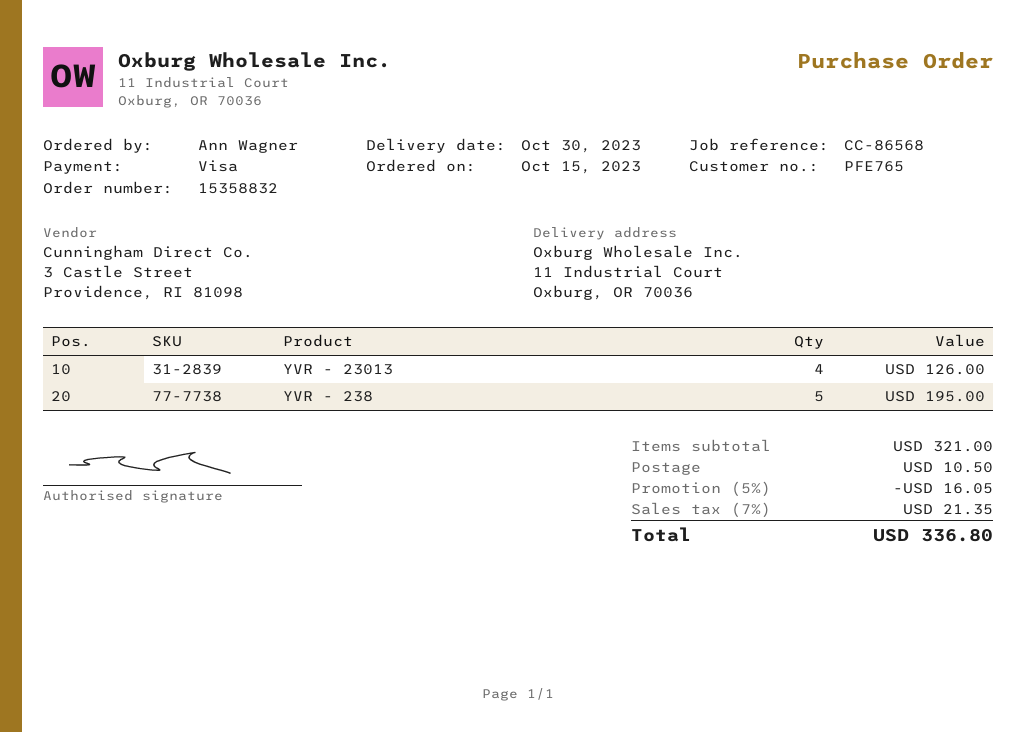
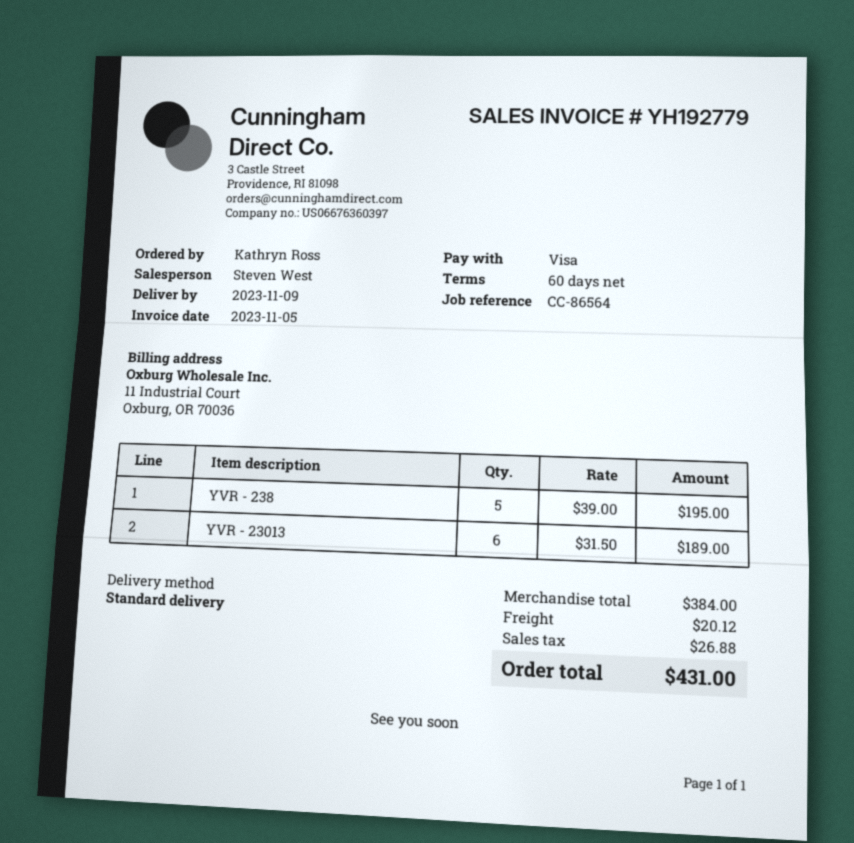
delivery date: 2023-10-30 -> 2023-11-09
reference: CC-86568 -> CC-86564
ordered by: Ann Wagner -> Kathryn Ross
YVR - 23013: 4 for 126.00 -> 6 for 189.00
subtotal: 321.00 -> 384.00
discount: 5% = 16.05 -> none
shipping: 10.50 -> 20.12
tax: 21.35 -> 26.88
total: 336.80 -> 431.00

